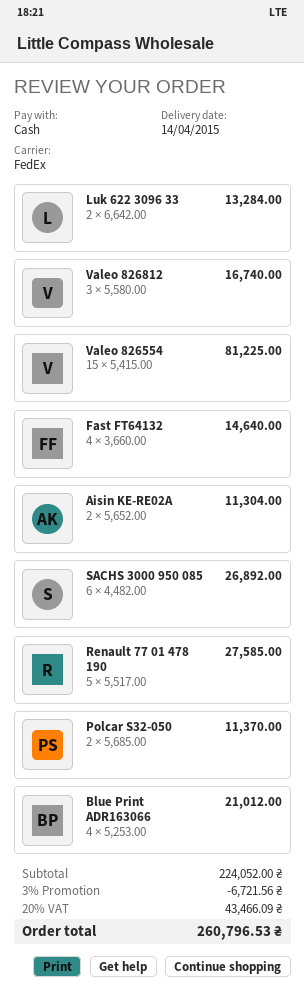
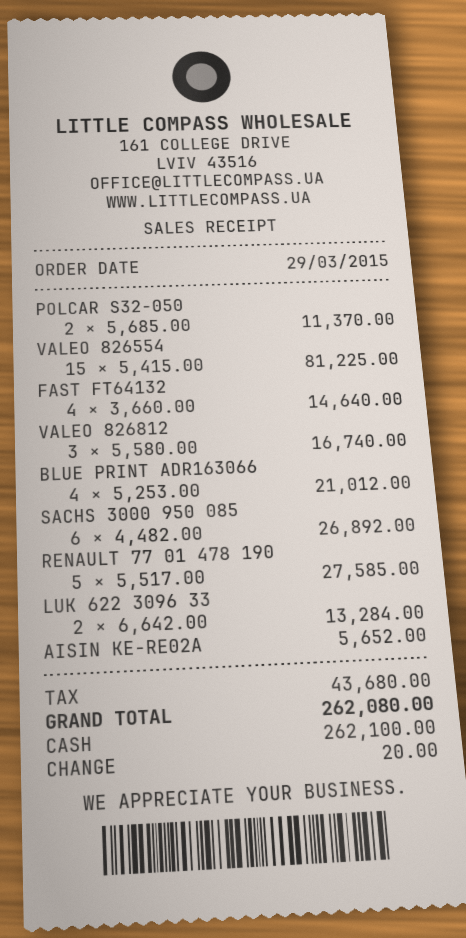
Aisin KE-RE02A: 2 x 5652.00 = 11304.00 -> 1 x 5652.00 = 5652.00
discount: 3% = 6721.56 -> none
tax: 43466.09 -> 43680.00
total: 260796.53 -> 262080.00

